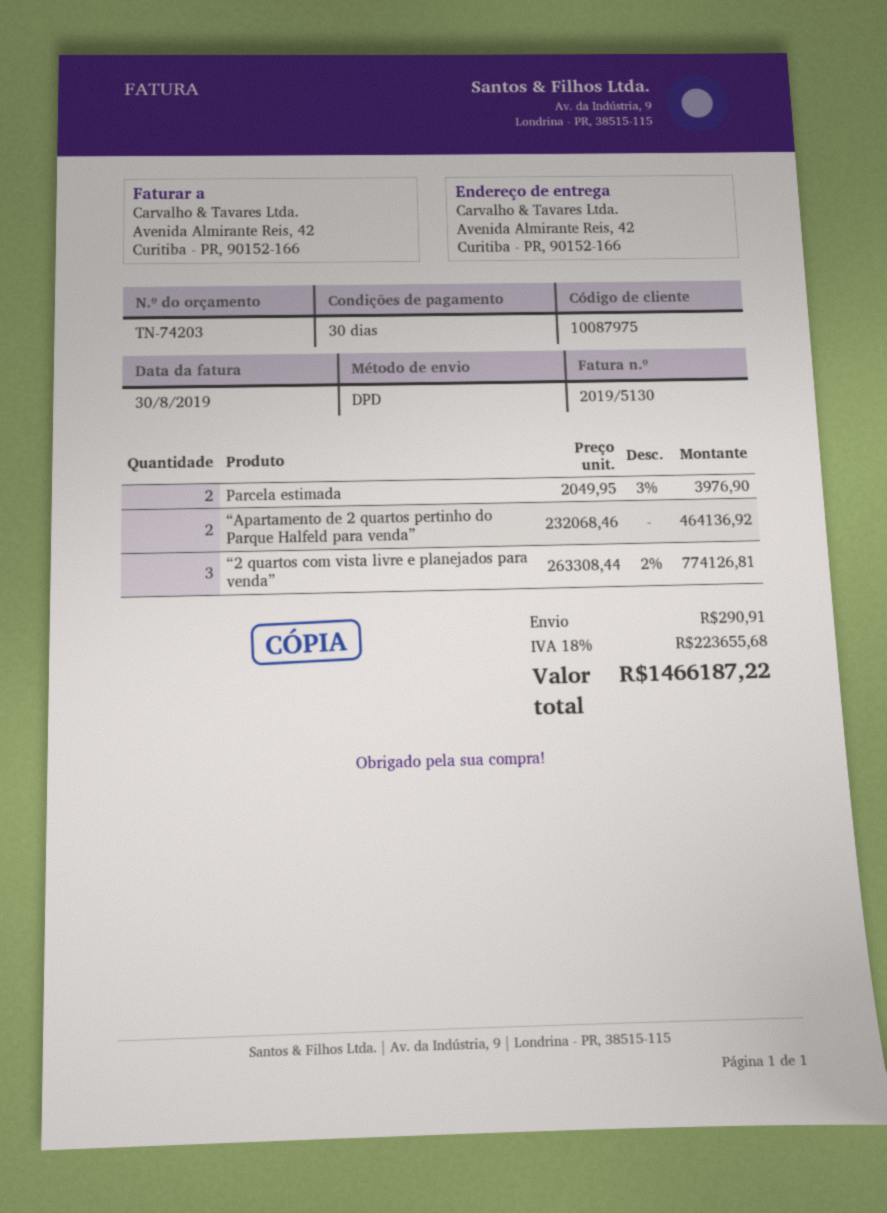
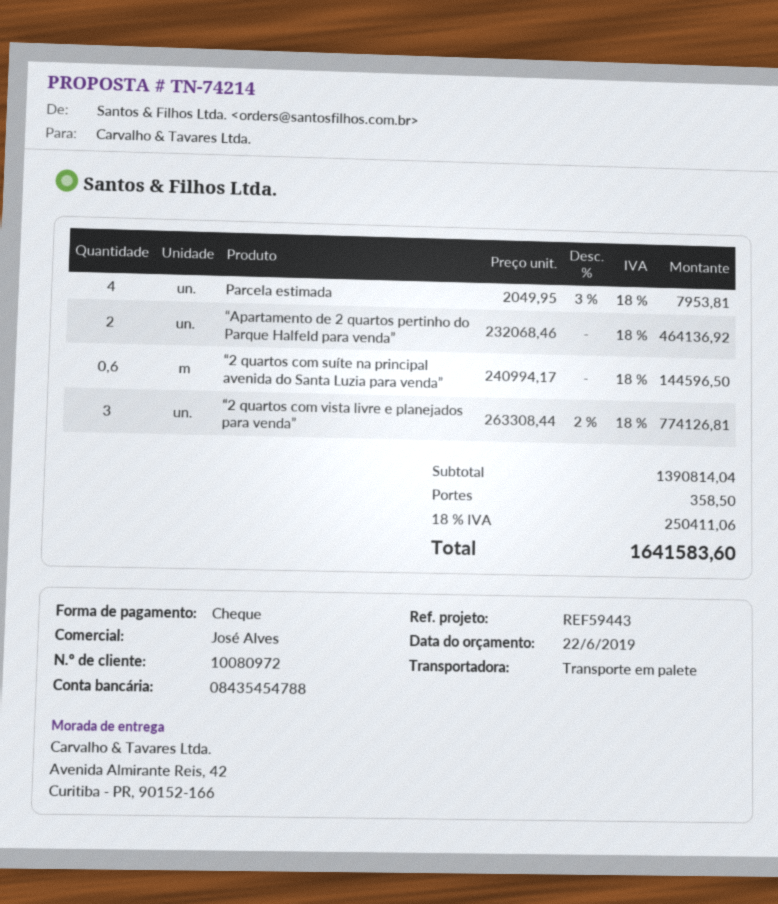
quote number: TN-74203 -> TN-74214
customer number: 10087975 -> 10080972
shipping method: DPD -> pallet freight
Parcela estimada: 2 x 2049.95 - 3% = 3976.90 -> 4 x 2049.95 - 3% = 7953.81
“2 quartos com suíte na principal avenida do Santa Luzia para venda”: none -> 0.6 x 240994.17 = 144596.50
shipping: 290.91 -> 358.50
tax: 18% = 223655.68 -> 18% = 250411.06
total: 1466187.22 -> 1641583.60

